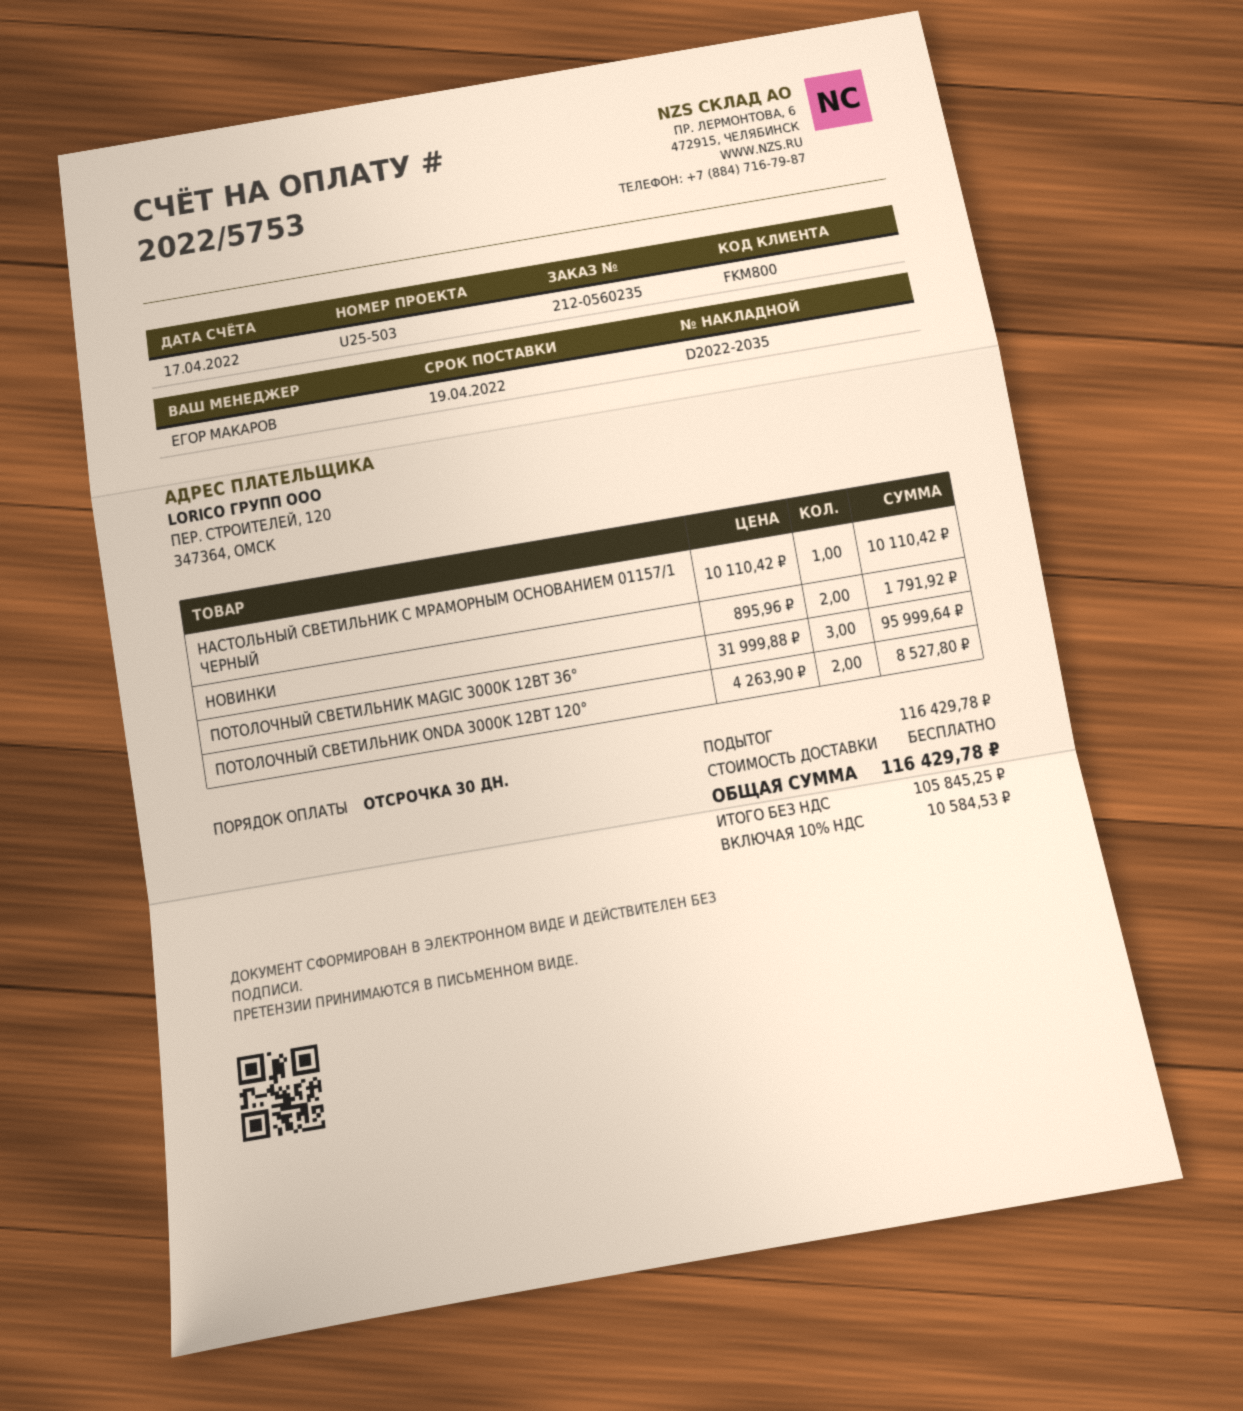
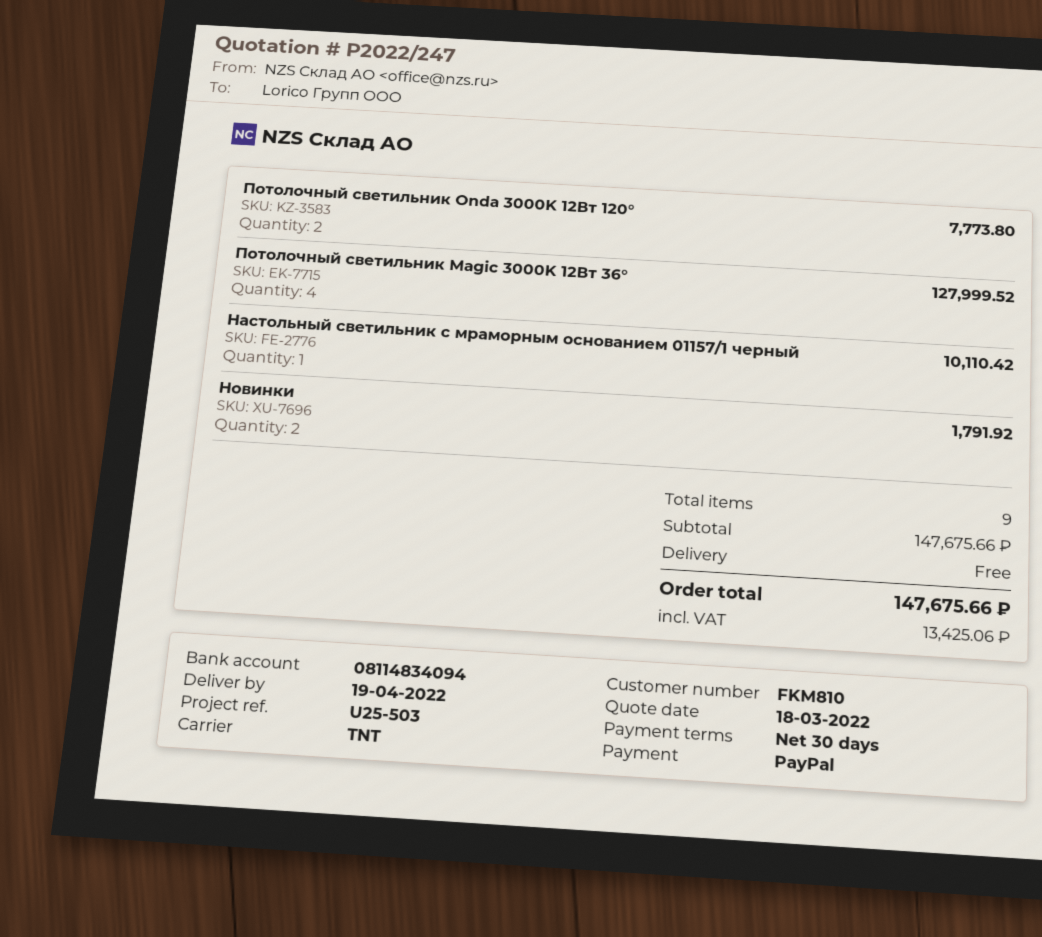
customer number: FKM800 -> FKM810
ПОТОЛОЧНЫЙ СВЕТИЛЬНИК MAGIC 3000K 12ВТ 36°: 3 for 95999.64 -> 4 for 127999.52
ПОТОЛОЧНЫЙ СВЕТИЛЬНИК ONDA 3000K 12ВТ 120°: 2 for 8527.80 -> 2 for 7773.80
subtotal: 116429.78 -> 147675.66
tax: 10584.53 -> 13425.06
total: 116429.78 -> 147675.66

